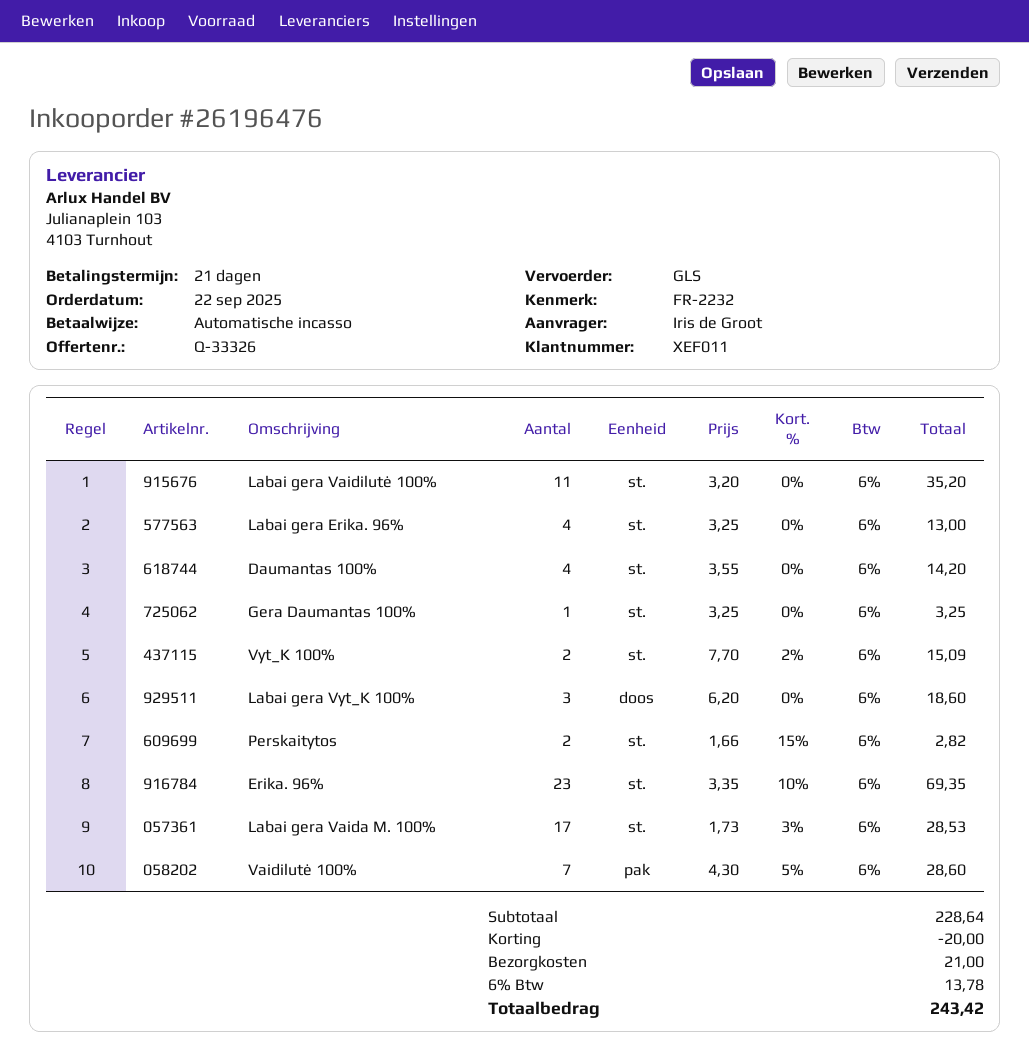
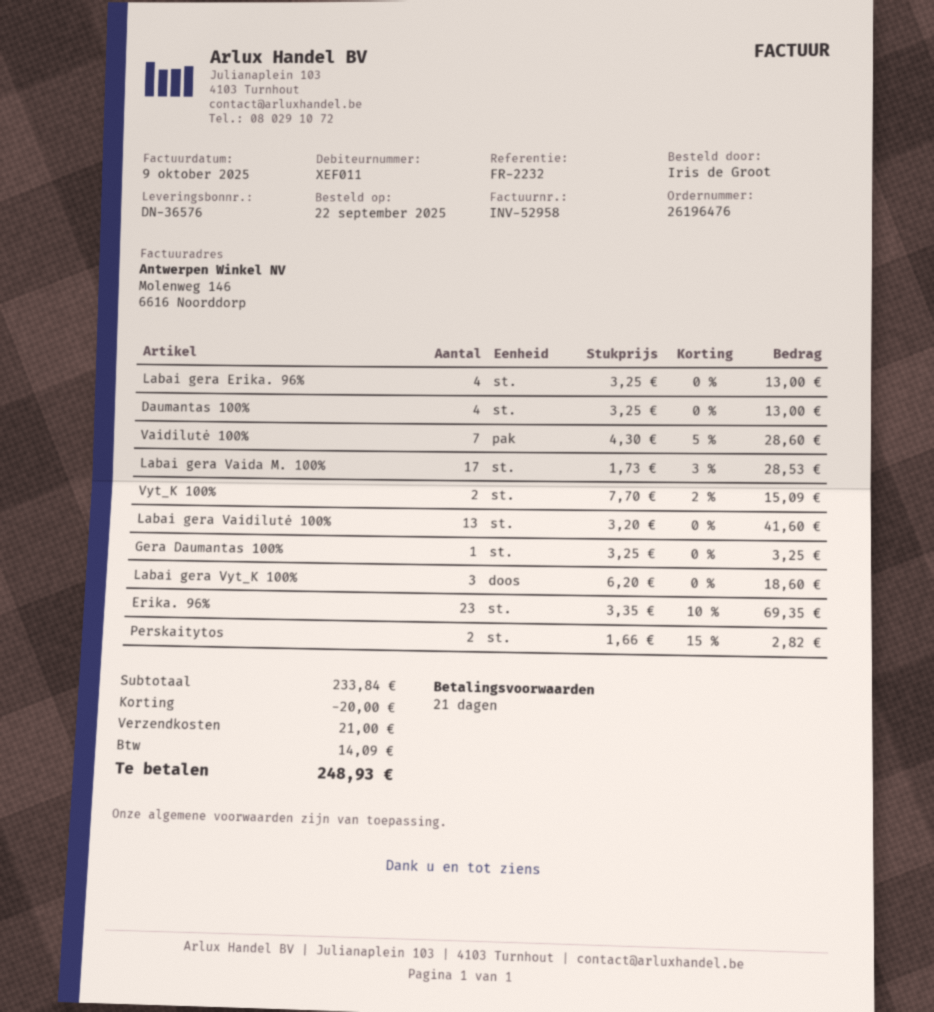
Labai gera Vaidilutė 100%: 11 x 3.20 = 35.20 -> 13 x 3.20 = 41.60
Daumantas 100%: 4 x 3.55 = 14.20 -> 4 x 3.25 = 13.00
subtotal: 228.64 -> 233.84
tax: 13.78 -> 14.09
total: 243.42 -> 248.93

